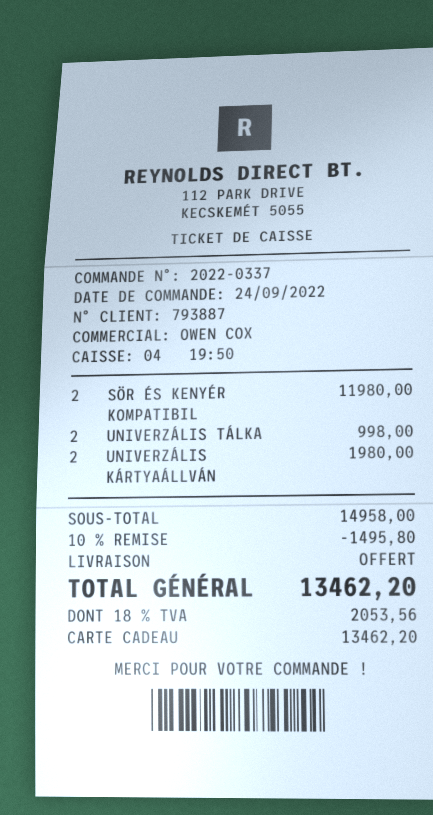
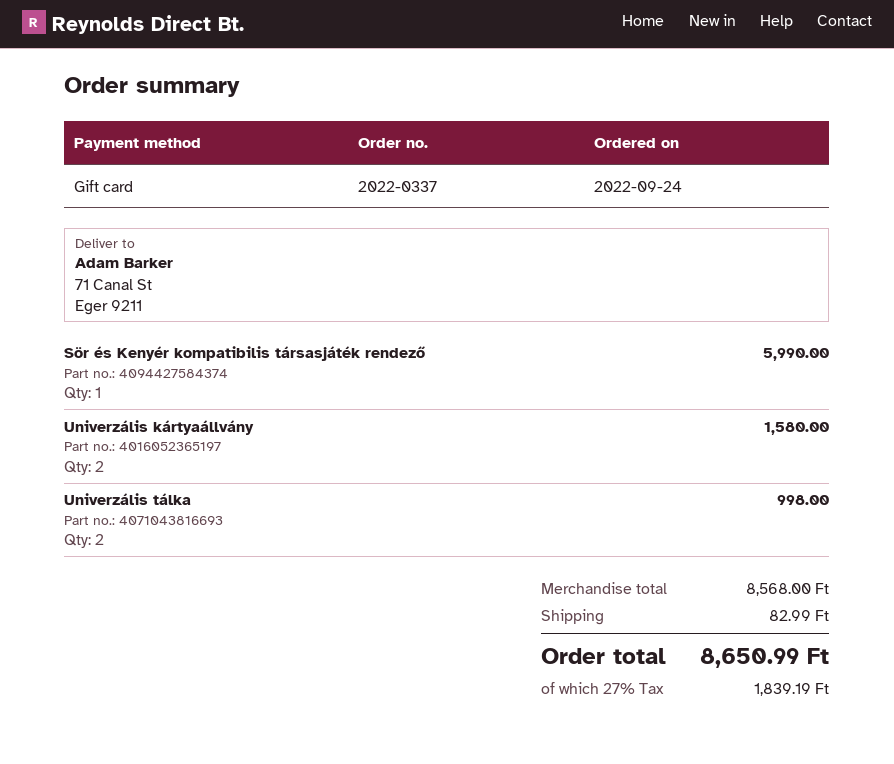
SÖR ÉS KENYÉR KOMPATIBIL: 2 for 11980.00 -> 1 for 5990.00
UNIVERZÁLIS KÁRTYAÁLLVÁN: 2 for 1980.00 -> 2 for 1580.00
subtotal: 14958.00 -> 8568.00
discount: 10% = 1495.80 -> none
shipping: 0.00 -> 82.99
tax: 18% = 2053.56 -> 27% = 1839.19
total: 13462.20 -> 8650.99

